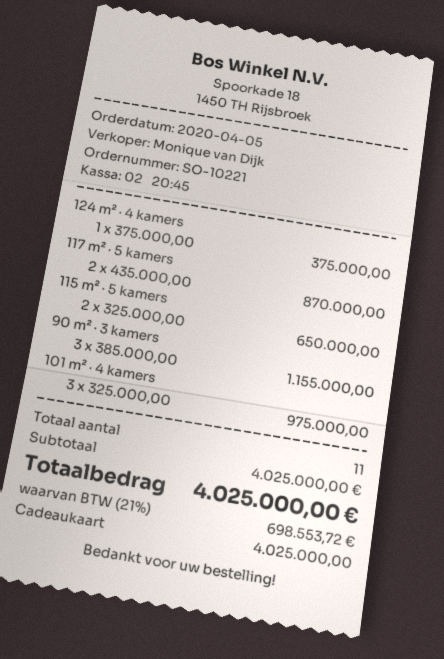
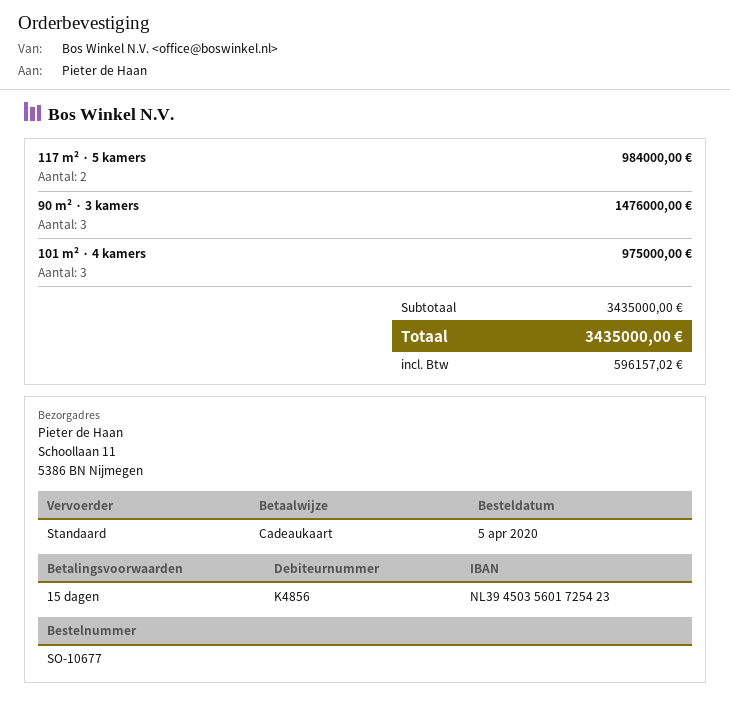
order number: SO-10221 -> SO-10677
124 m² · 4 kamers: 1 for 375000.00 -> none
117 m² · 5 kamers: 2 for 870000.00 -> 2 for 984000.00
115 m² · 5 kamers: 2 for 650000.00 -> none
90 m² · 3 kamers: 3 for 1155000.00 -> 3 for 1476000.00
subtotal: 4025000.00 -> 3435000.00
tax: 698553.72 -> 596157.02
total: 4025000.00 -> 3435000.00

